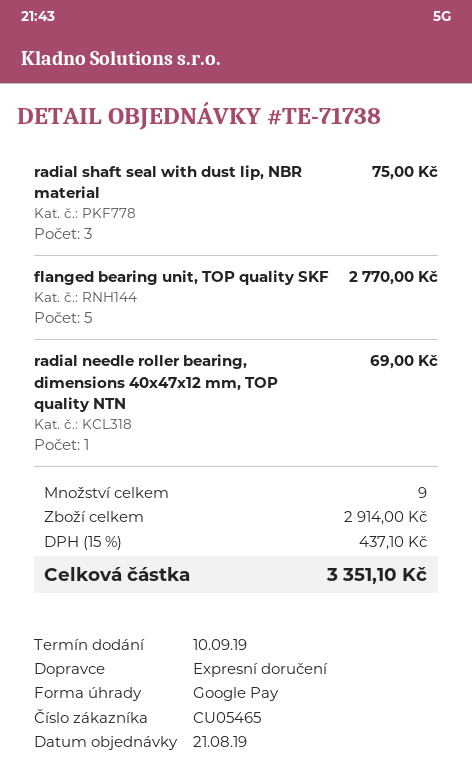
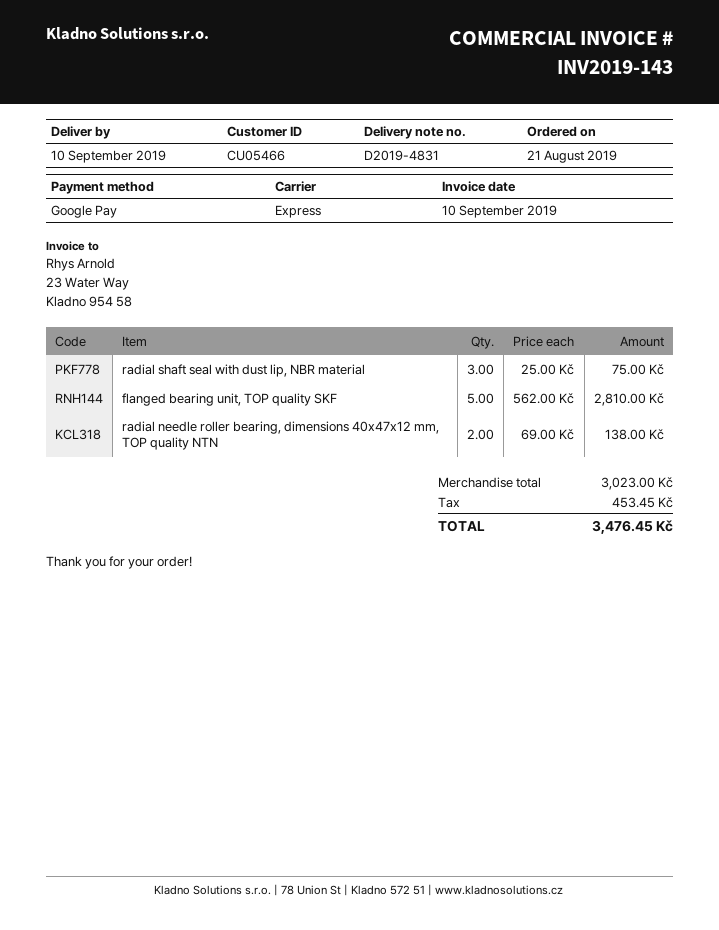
customer number: CU05465 -> CU05466
flanged bearing unit, TOP quality SKF: 5 for 2770.00 -> 5 for 2810.00
radial needle roller bearing, dimensions 40x47x12 mm, TOP quality NTN: 1 for 69.00 -> 2 for 138.00
subtotal: 2914.00 -> 3023.00
tax: 437.10 -> 453.45
total: 3351.10 -> 3476.45

